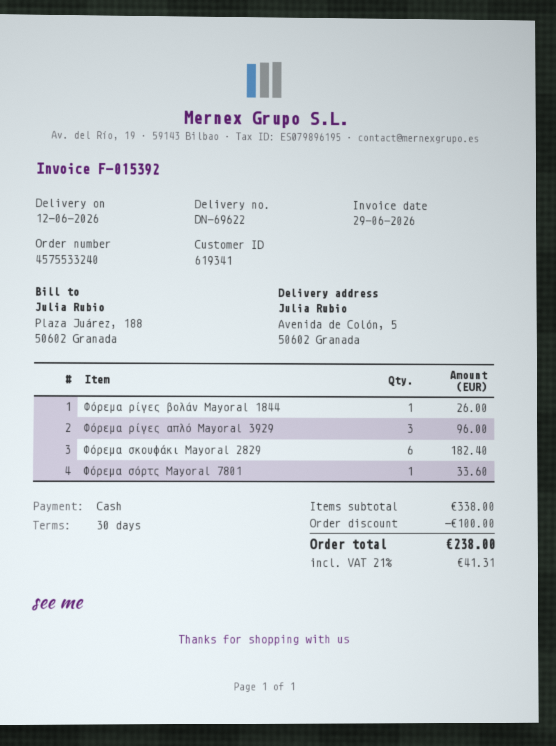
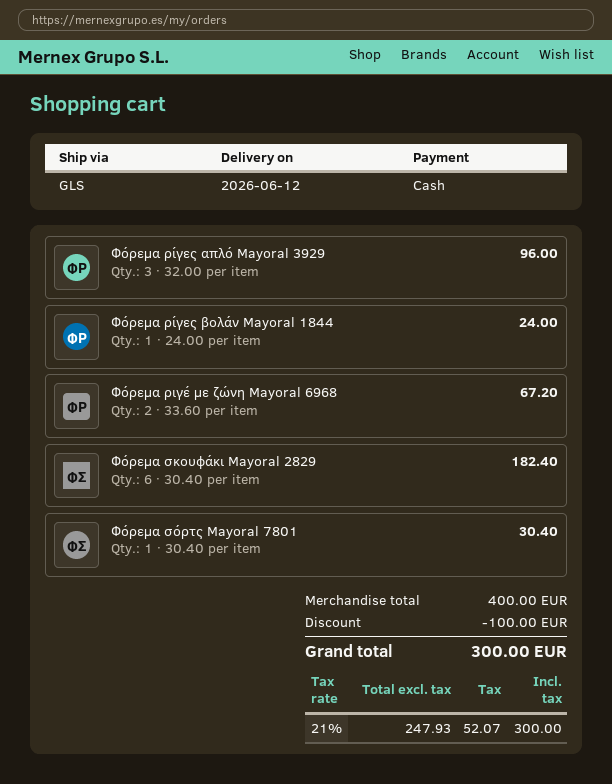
Φόρεμα ρίγες βολάν Mayoral 1844: 1 for 26.00 -> 1 for 24.00
Φόρεμα σόρτς Mayoral 7801: 1 for 33.60 -> 1 for 30.40
Φόρεμα ριγέ με ζώνη Mayoral 6968: none -> 2 for 67.20
subtotal: 338.00 -> 400.00
tax: 21% = 41.31 -> 21% = 52.07
total: 238.00 -> 300.00

